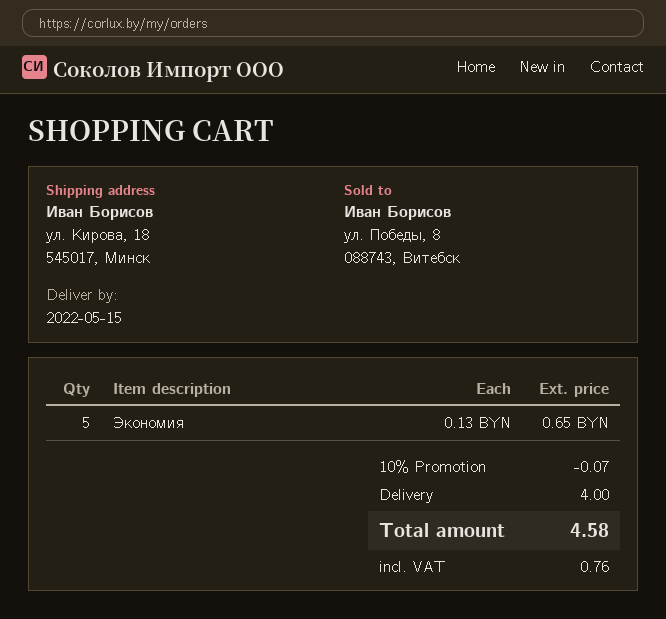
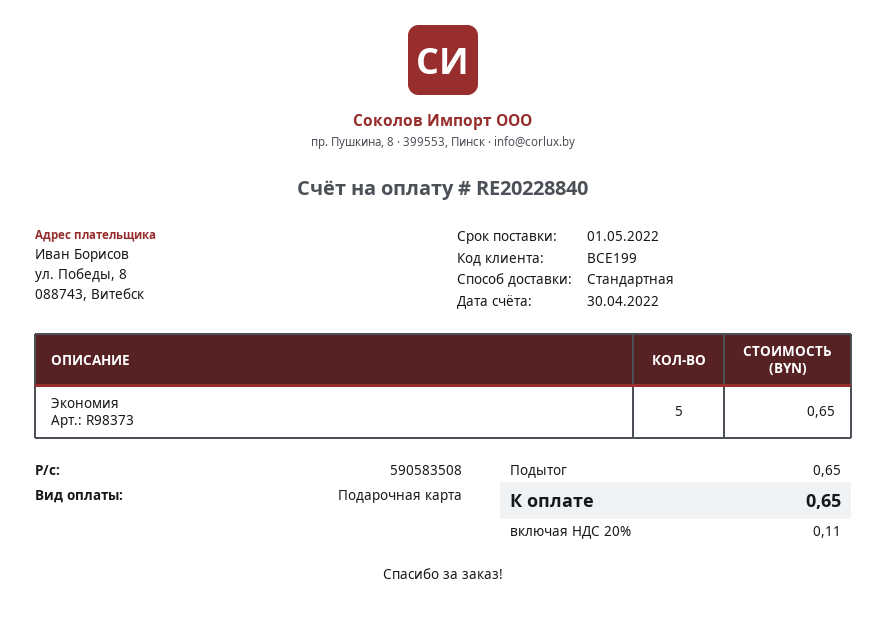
delivery date: 2022-05-15 -> 2022-05-01
discount: 10% = 0.07 -> none
shipping: 4.00 -> none
tax: 0.76 -> 0.11
total: 4.58 -> 0.65

